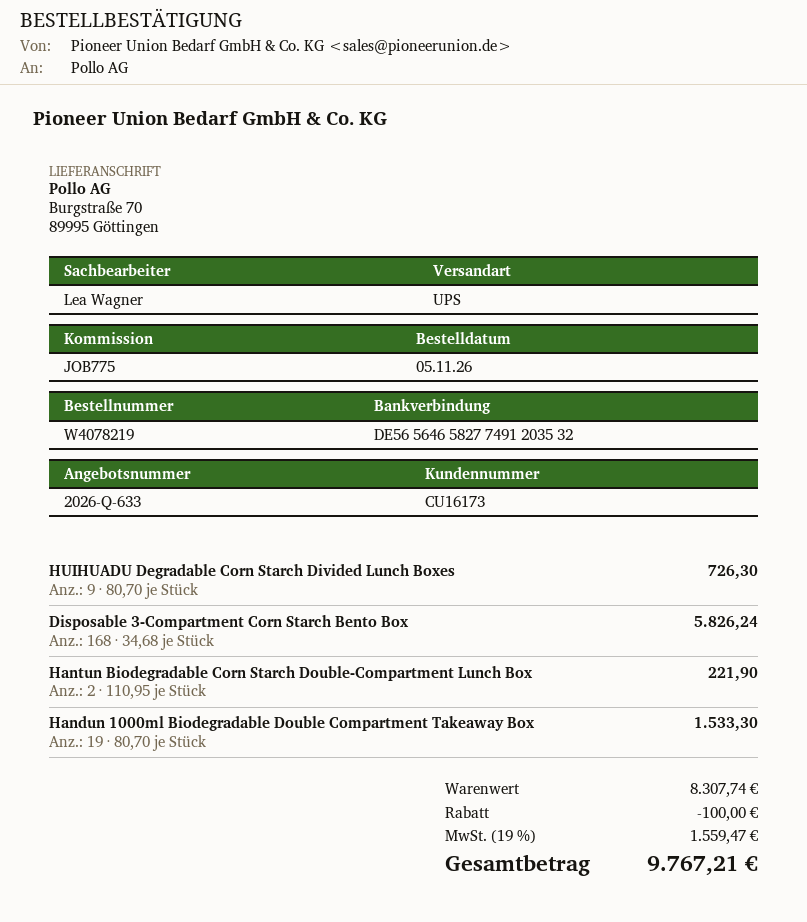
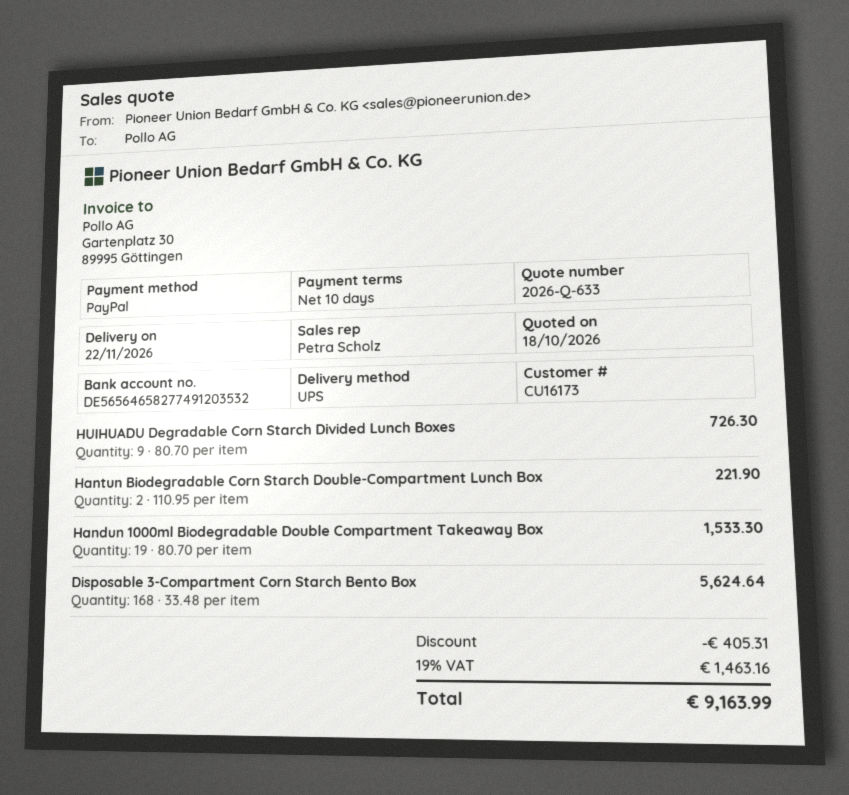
sales rep: Lea Wagner -> Petra Scholz
Disposable 3-Compartment Corn Starch Bento Box: 168 x 34.68 = 5826.24 -> 168 x 33.48 = 5624.64
discount: 100.00 -> 405.31
tax: 19% = 1559.47 -> 19% = 1463.16
total: 9767.21 -> 9163.99

